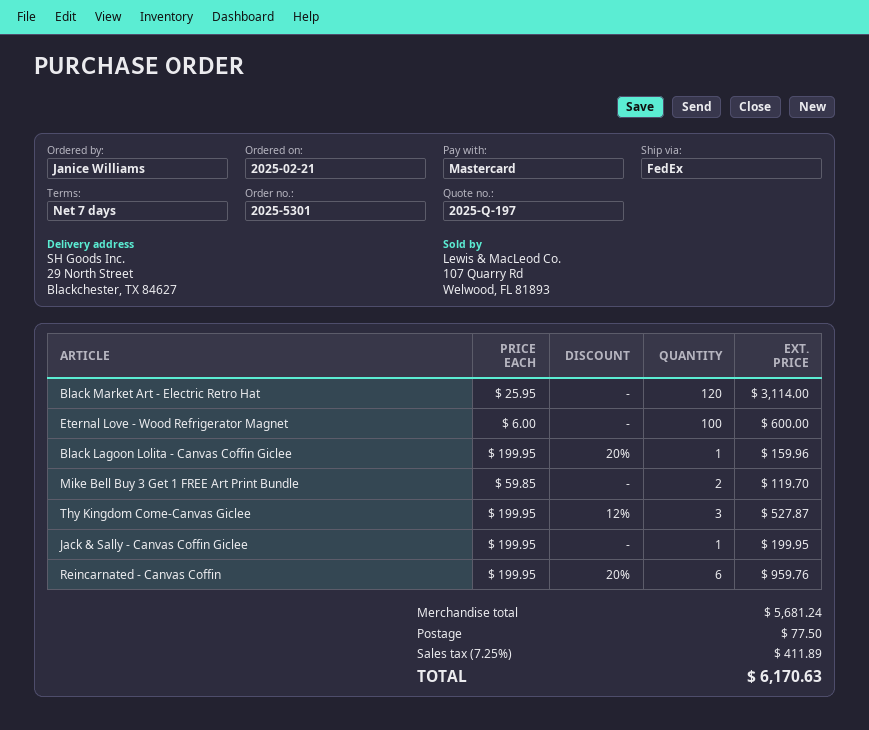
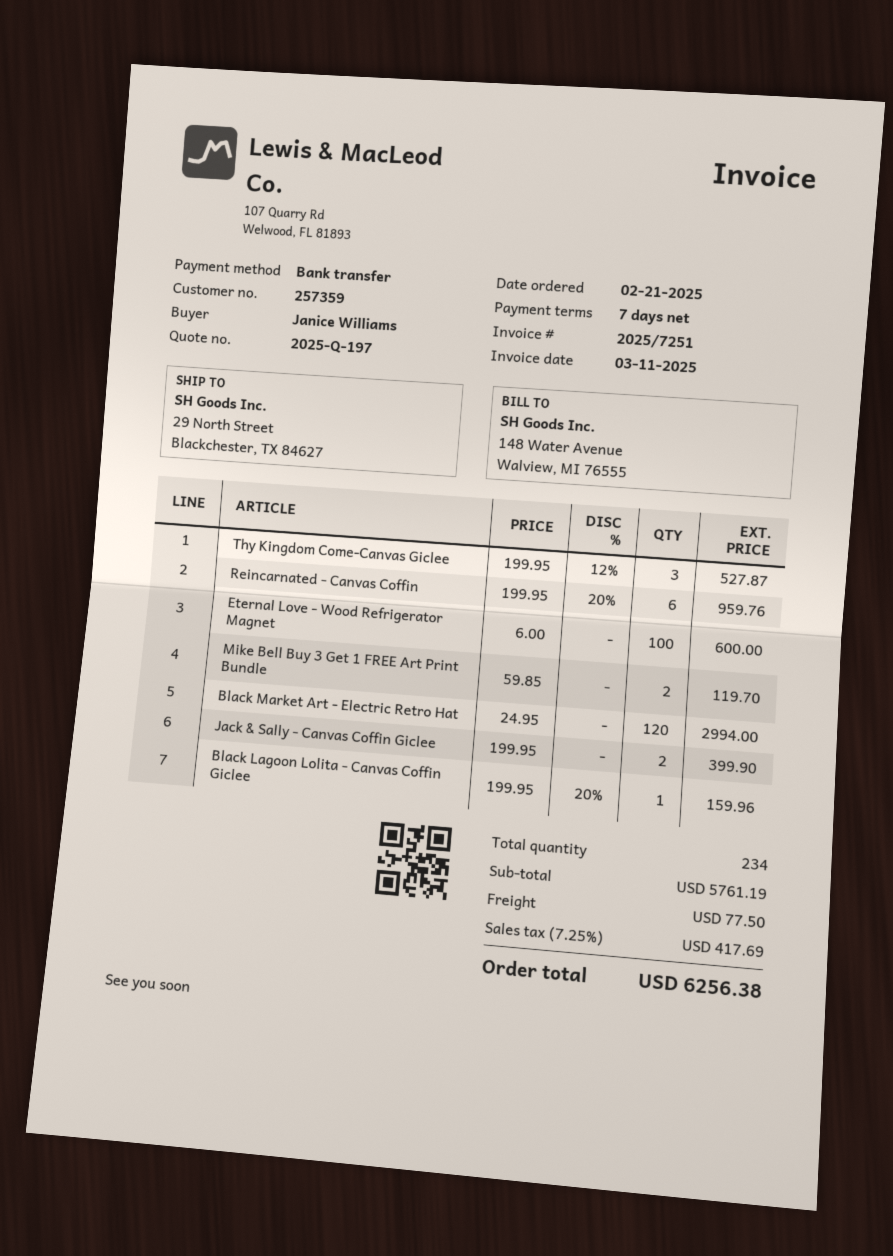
payment method: Mastercard -> bank transfer
Black Market Art - Electric Retro Hat: 120 x 25.95 = 3114.00 -> 120 x 24.95 = 2994.00
Jack & Sally - Canvas Coffin Giclee: 1 x 199.95 = 199.95 -> 2 x 199.95 = 399.90
subtotal: 5681.24 -> 5761.19
tax: 7.25% = 411.89 -> 7.25% = 417.69
total: 6170.63 -> 6256.38

